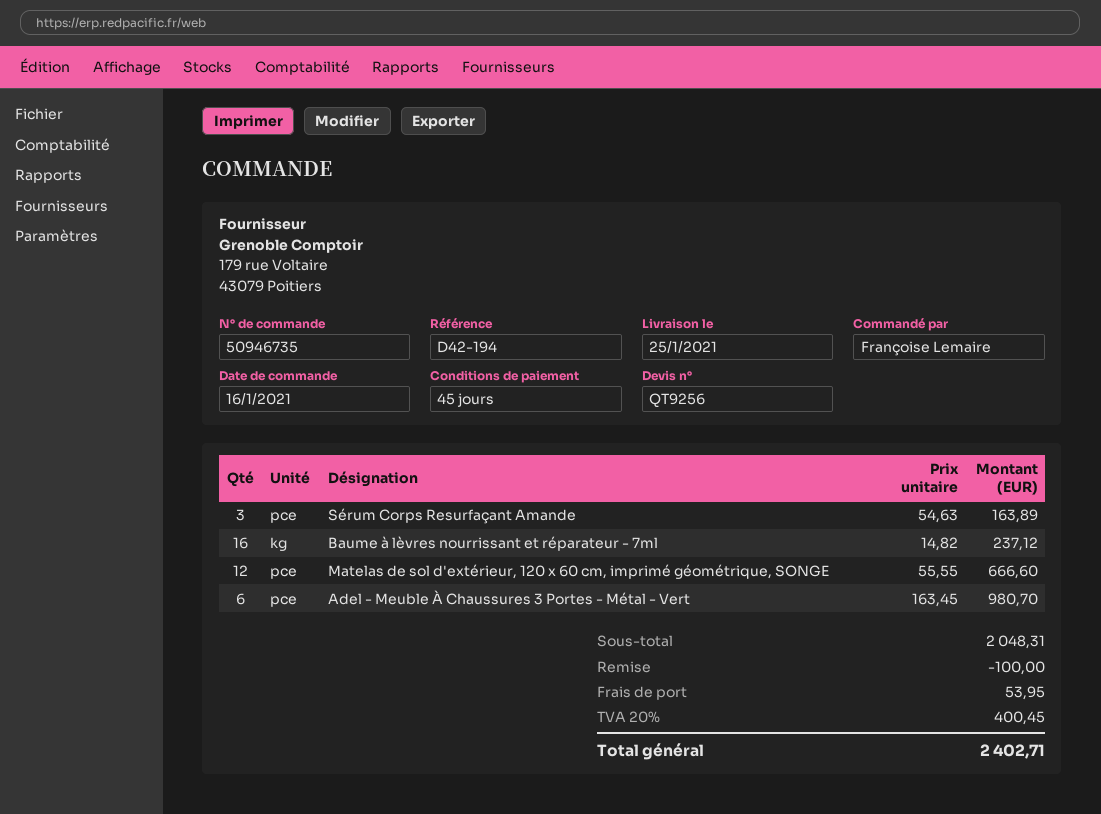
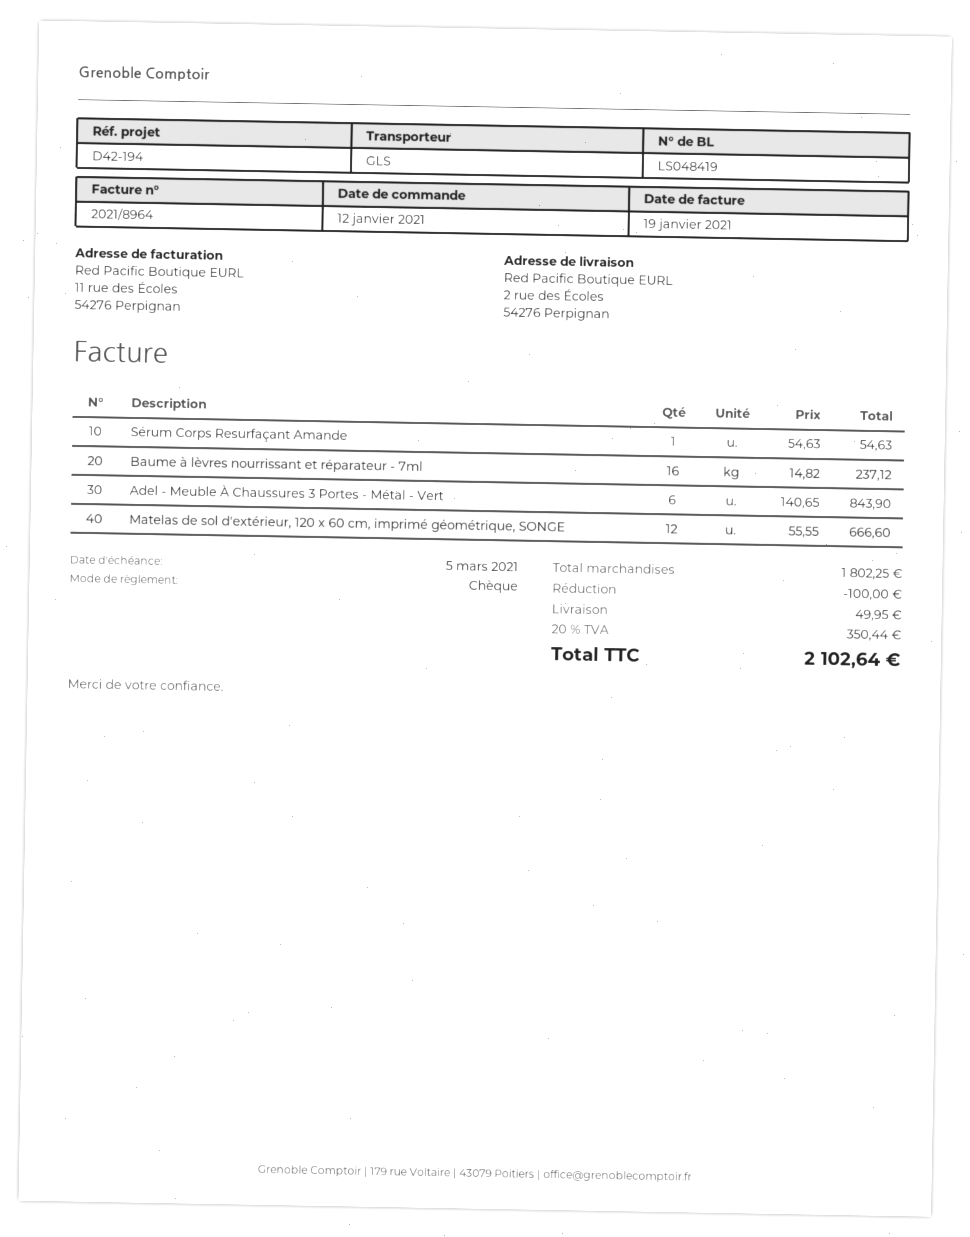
order date: 2021-01-16 -> 2021-01-12
Sérum Corps Resurfaçant Amande: 3 x 54.63 = 163.89 -> 1 x 54.63 = 54.63
Adel - Meuble À Chaussures 3 Portes - Métal - Vert: 6 x 163.45 = 980.70 -> 6 x 140.65 = 843.90
subtotal: 2048.31 -> 1802.25
shipping: 53.95 -> 49.95
tax: 20% = 400.45 -> 20% = 350.44
total: 2402.71 -> 2102.64

